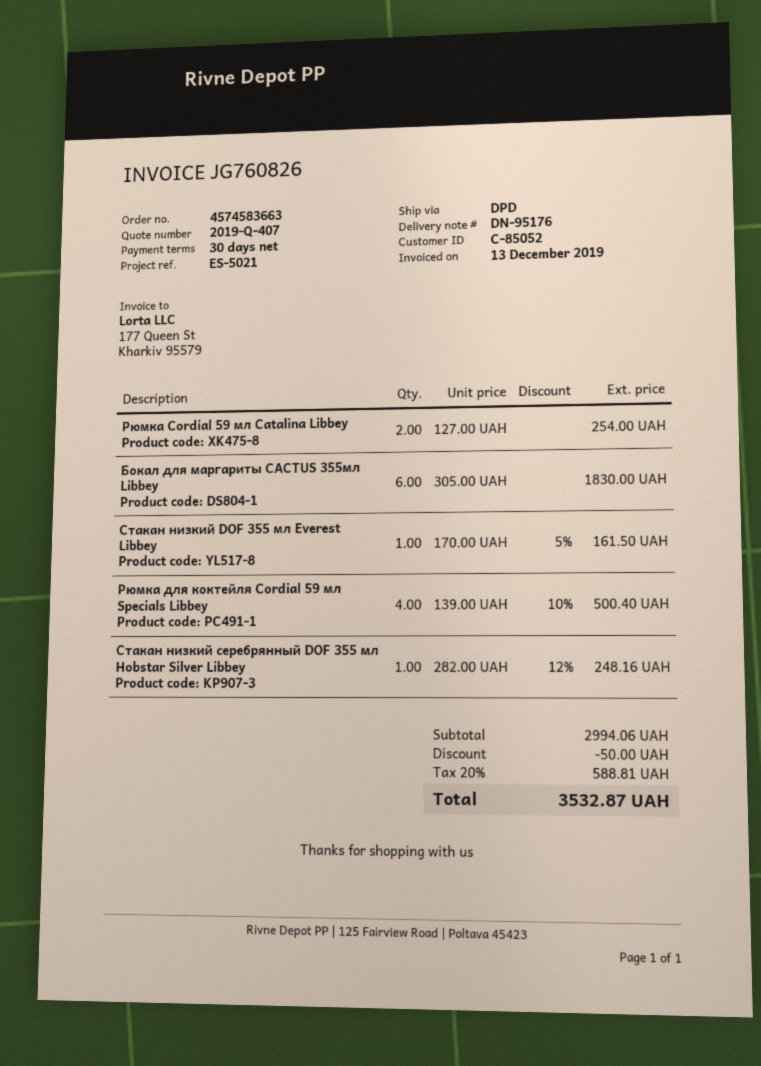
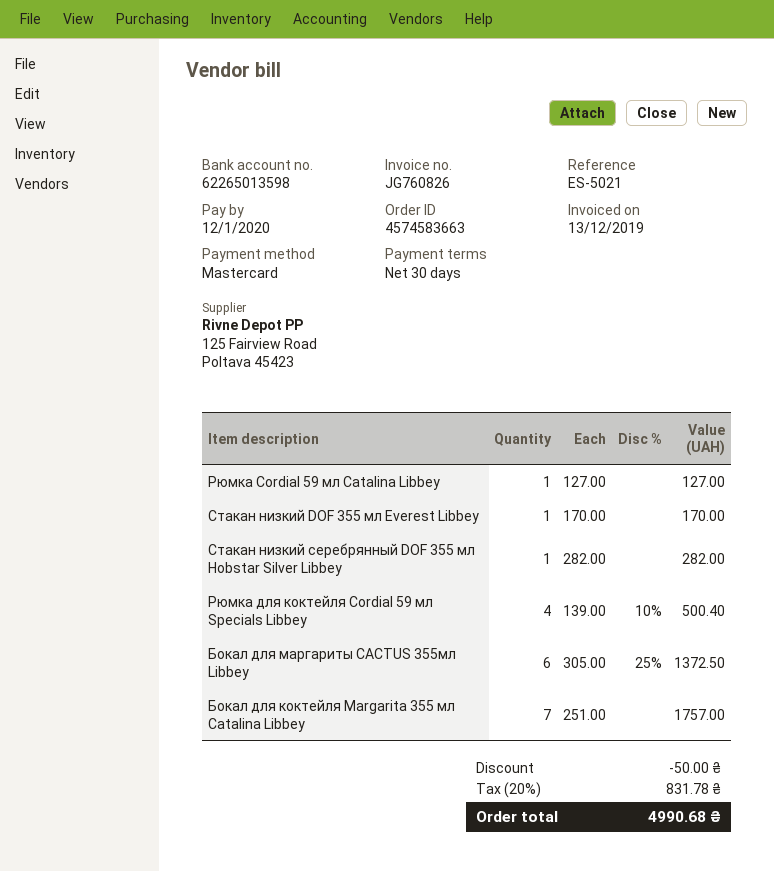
Рюмка Cordial 59 мл Catalina Libbey: 2 x 127.00 = 254.00 -> 1 x 127.00 = 127.00
Бокал для маргариты CACTUS 355мл Libbey: 6 x 305.00 = 1830.00 -> 6 x 305.00 - 25% = 1372.50
Стакан низкий DOF 355 мл Everest Libbey: 1 x 170.00 - 5% = 161.50 -> 1 x 170.00 = 170.00
Стакан низкий серебрянный DOF 355 мл Hobstar Silver Libbey: 1 x 282.00 - 12% = 248.16 -> 1 x 282.00 = 282.00
Бокал для коктейля Margarita 355 мл Catalina Libbey: none -> 7 x 251.00 = 1757.00
tax: 20% = 588.81 -> 20% = 831.78
total: 3532.87 -> 4990.68

